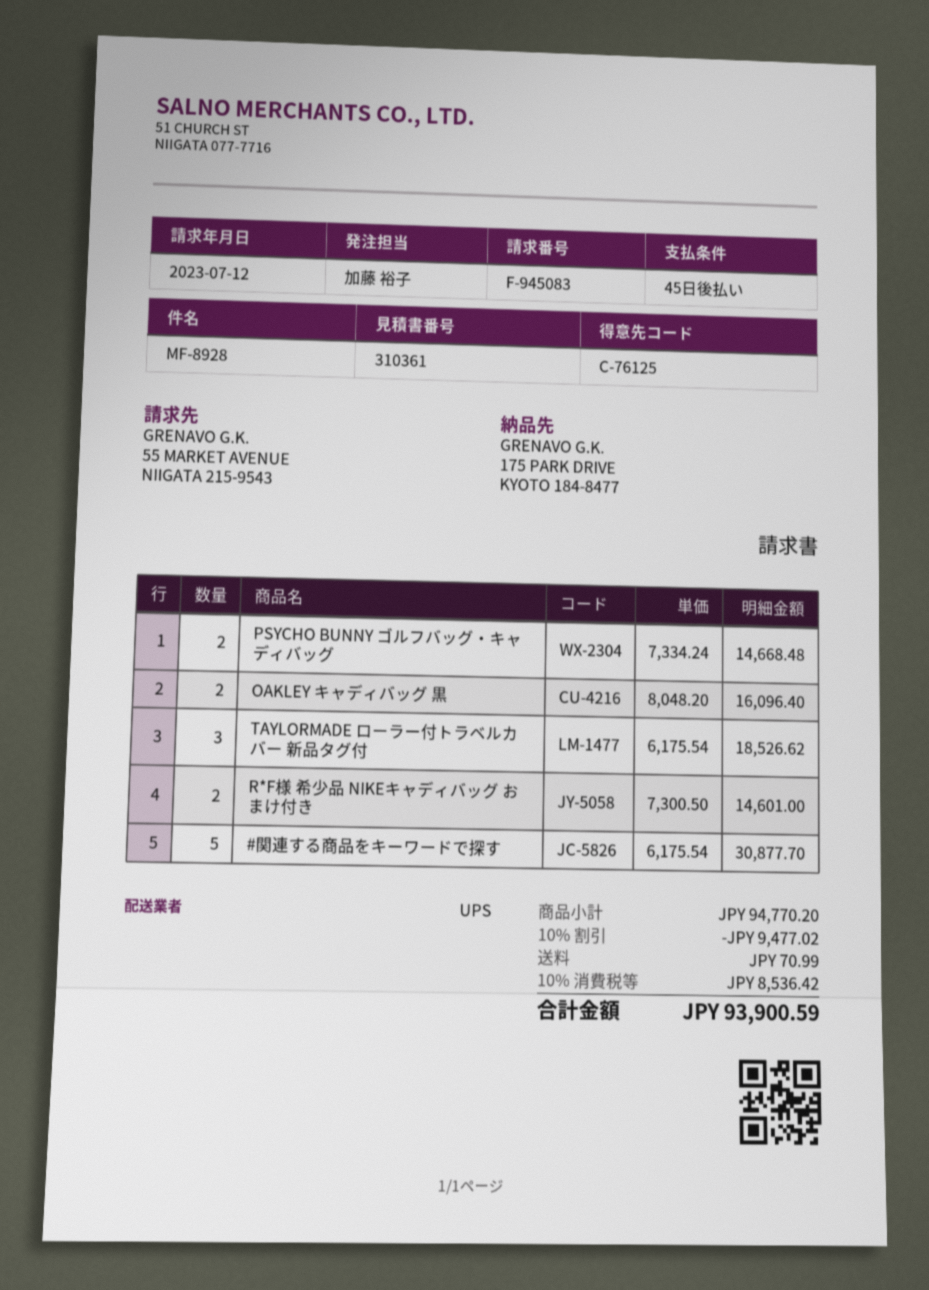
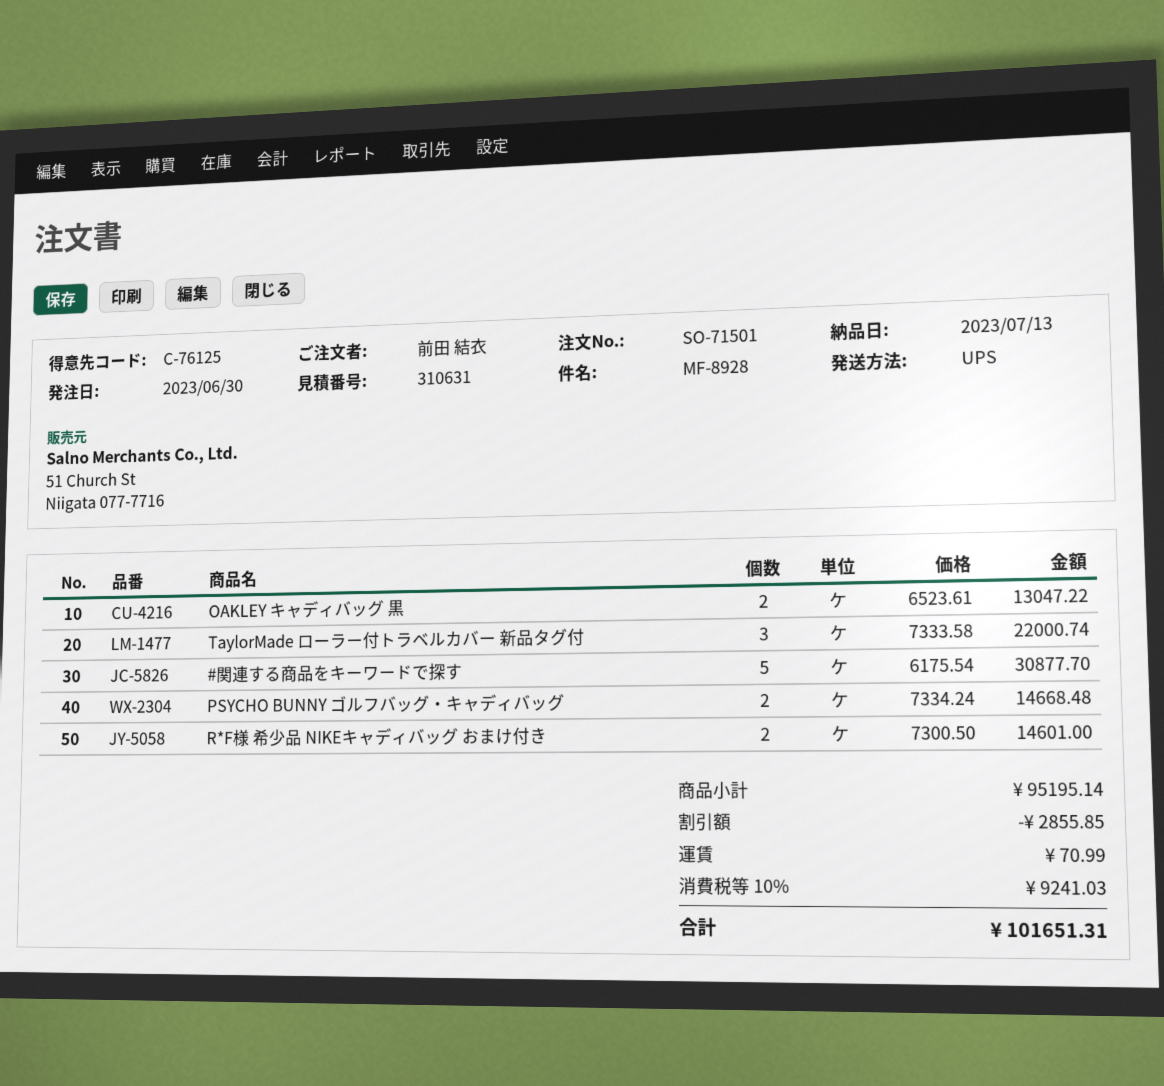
quote number: 310361 -> 310631
ordered by: 加藤 裕子 -> 前田 結衣
OAKLEY キャディバッグ 黒: 2 x 8048.20 = 16096.40 -> 2 x 6523.61 = 13047.22
TAYLORMADE ローラー付トラベルカバー 新品タグ付: 3 x 6175.54 = 18526.62 -> 3 x 7333.58 = 22000.74
subtotal: 94770.20 -> 95195.14
discount: 9477.02 -> 2855.85
tax: 10% = 8536.42 -> 10% = 9241.03
total: 93900.59 -> 101651.31

